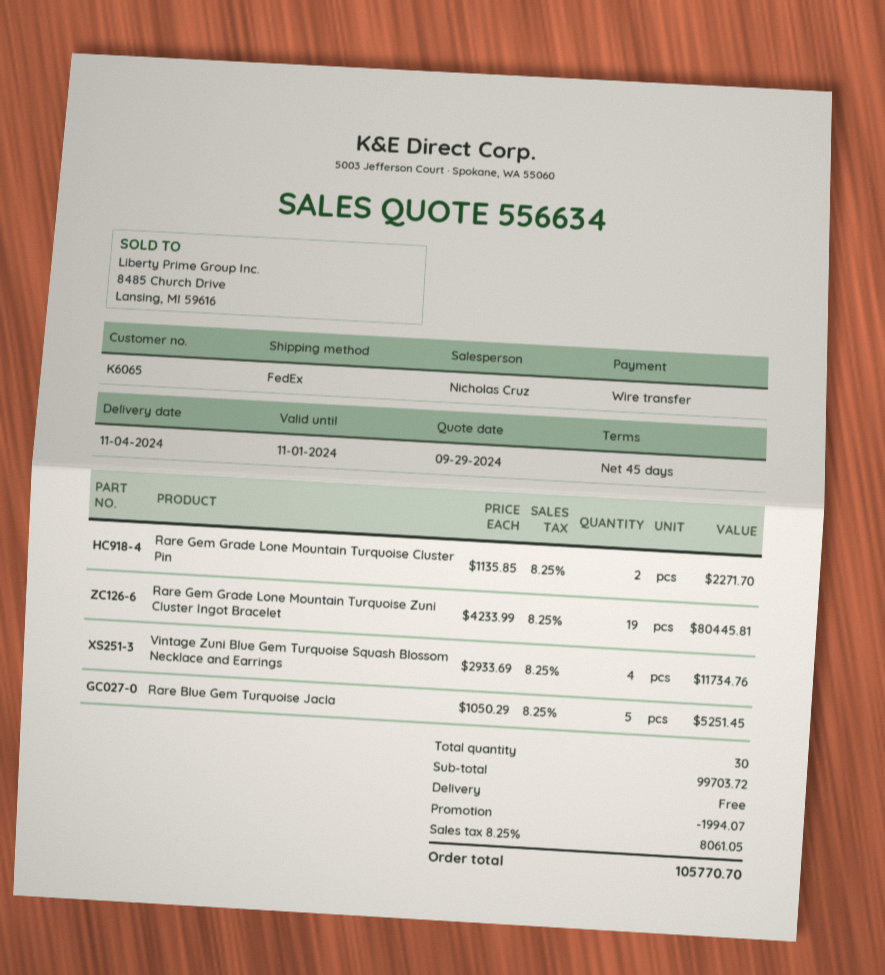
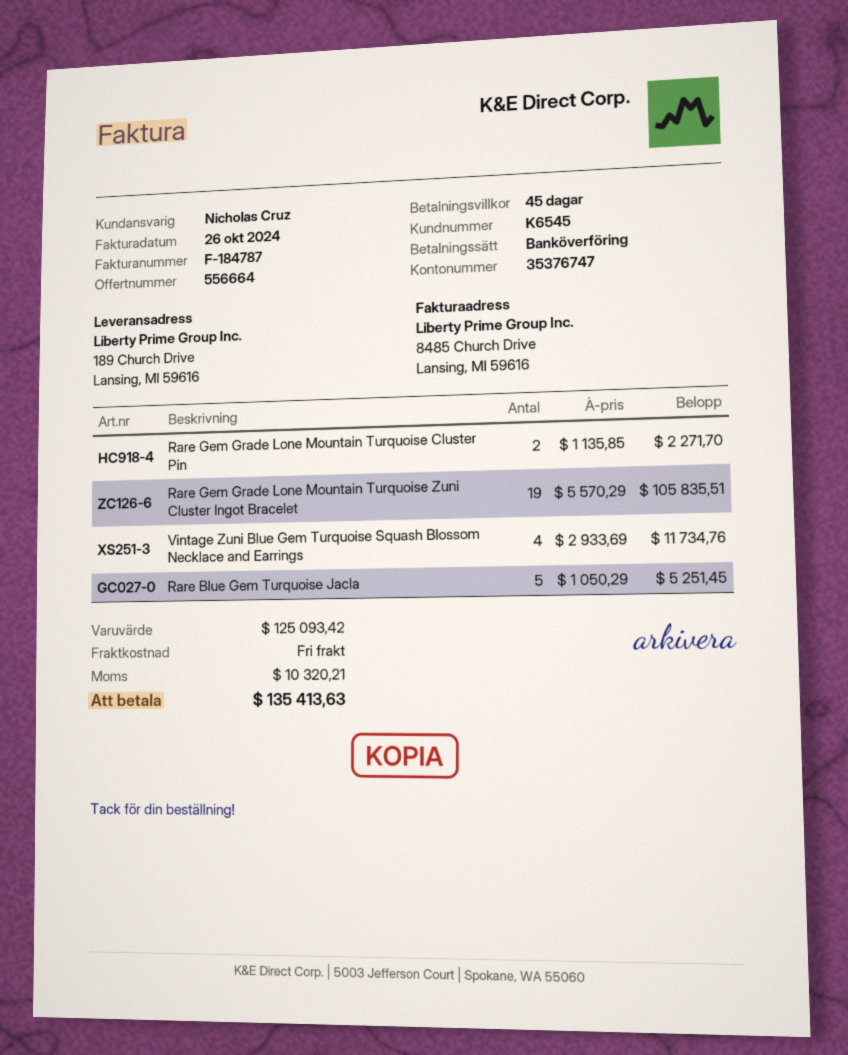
quote number: 556634 -> 556664
customer number: K6065 -> K6545
Rare Gem Grade Lone Mountain Turquoise Zuni Cluster Ingot Bracelet: 19 x 4233.99 = 80445.81 -> 19 x 5570.29 = 105835.51
subtotal: 99703.72 -> 125093.42
discount: 1994.07 -> none
tax: 8061.05 -> 10320.21
total: 105770.70 -> 135413.63

